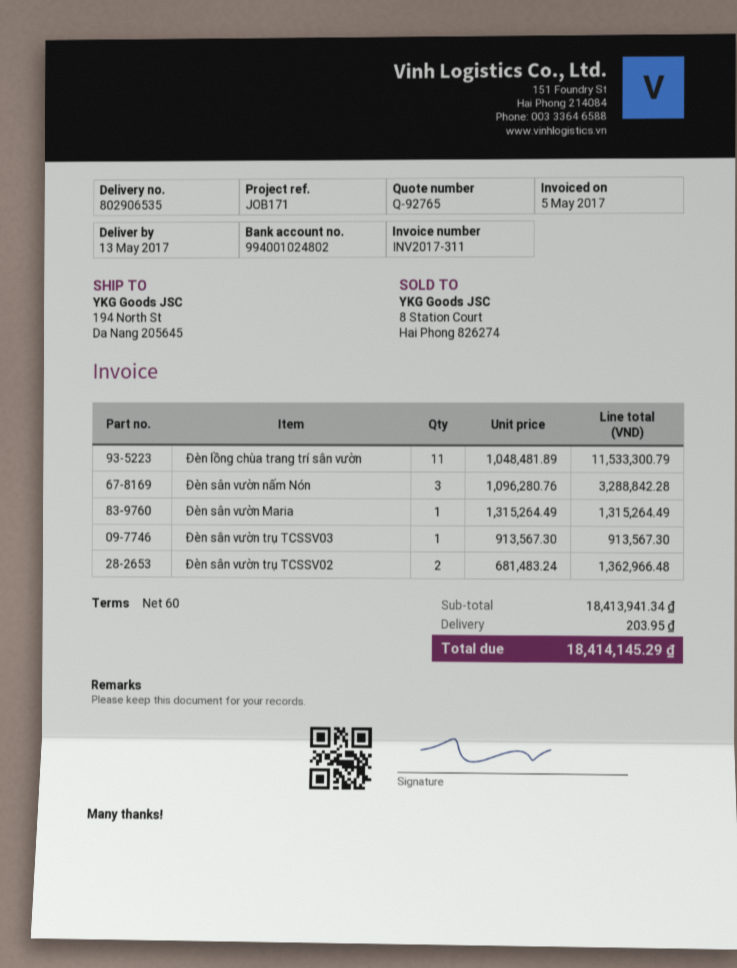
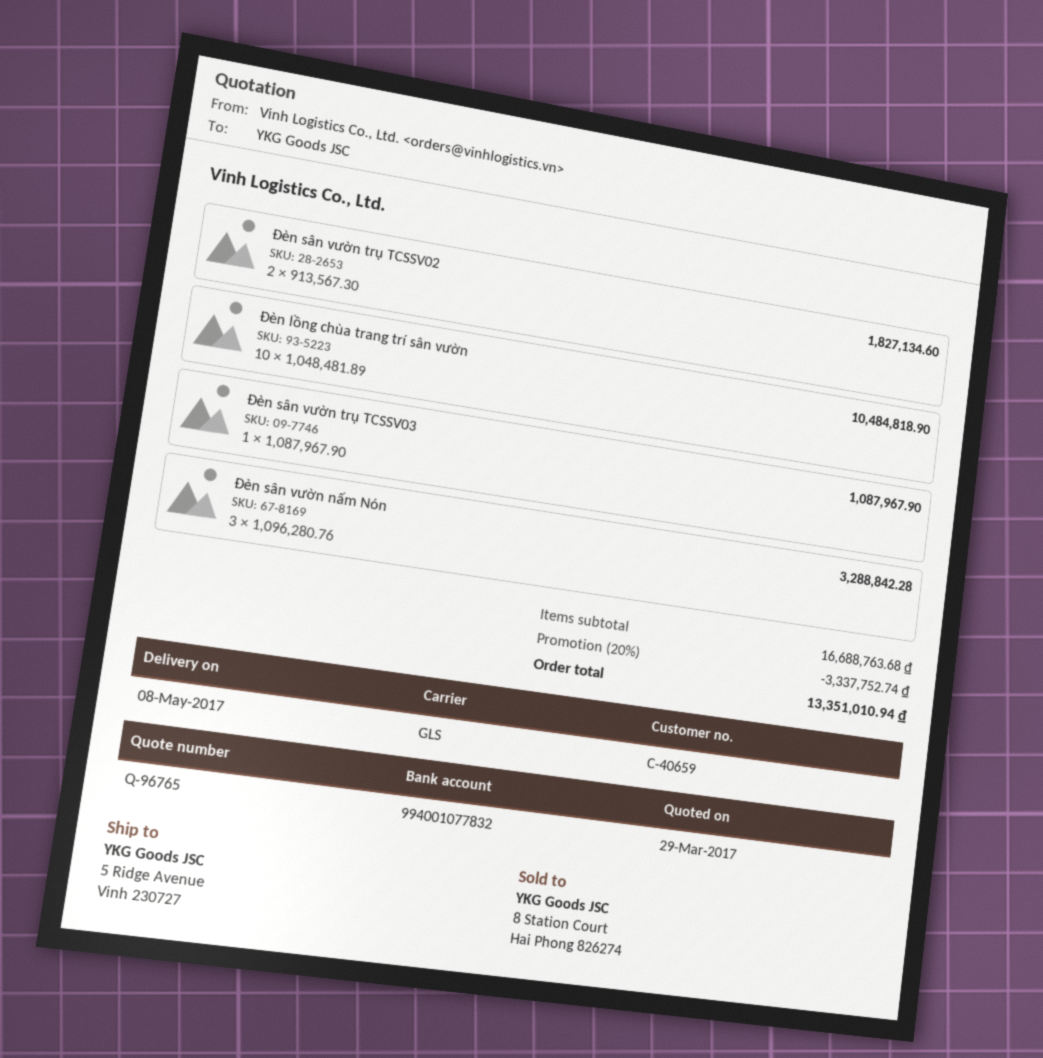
quote number: Q-92765 -> Q-96765
delivery date: 2017-05-13 -> 2017-05-08
bank account: 994001024802 -> 994001077832
ship to: 194 North St, Da Nang 205645 -> 5 Ridge Avenue, Vinh 230727
Đèn lồng chùa trang trí sân vườn: 11 x 1048481.89 = 11533300.79 -> 10 x 1048481.89 = 10484818.90
Đèn sân vườn Maria: 1 x 1315264.49 = 1315264.49 -> none
Đèn sân vườn trụ TCSSV03: 1 x 913567.30 = 913567.30 -> 1 x 1087967.90 = 1087967.90
Đèn sân vườn trụ TCSSV02: 2 x 681483.24 = 1362966.48 -> 2 x 913567.30 = 1827134.60
subtotal: 18413941.34 -> 16688763.68
discount: none -> 20% = 3337752.74
shipping: 203.95 -> none
total: 18414145.29 -> 13351010.94

